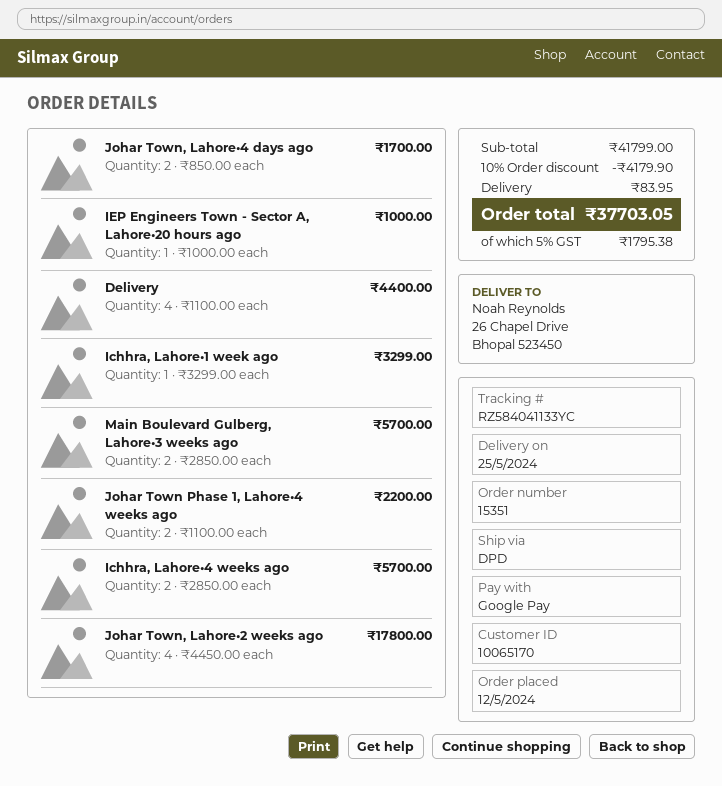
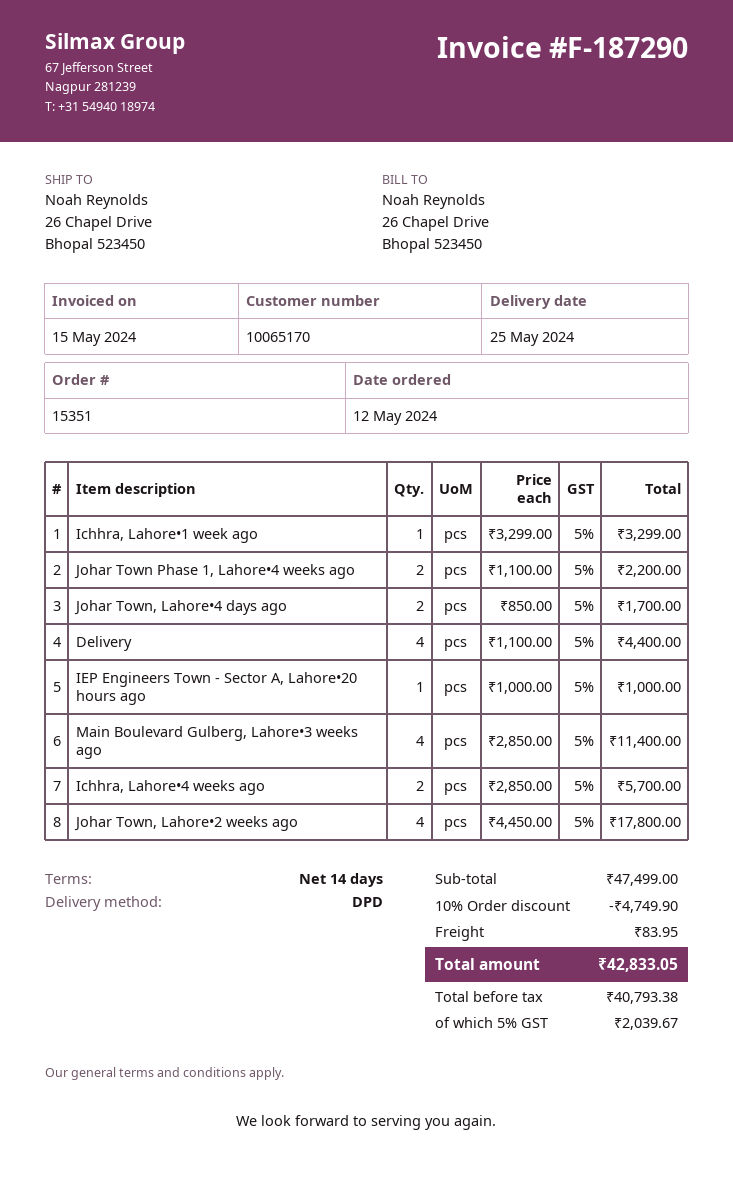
Main Boulevard Gulberg, Lahore•3 weeks ago: 2 x 2850.00 = 5700.00 -> 4 x 2850.00 = 11400.00
subtotal: 41799.00 -> 47499.00
discount: 10% = 4179.90 -> 10% = 4749.90
tax: 5% = 1795.38 -> 5% = 2039.67
total: 37703.05 -> 42833.05

